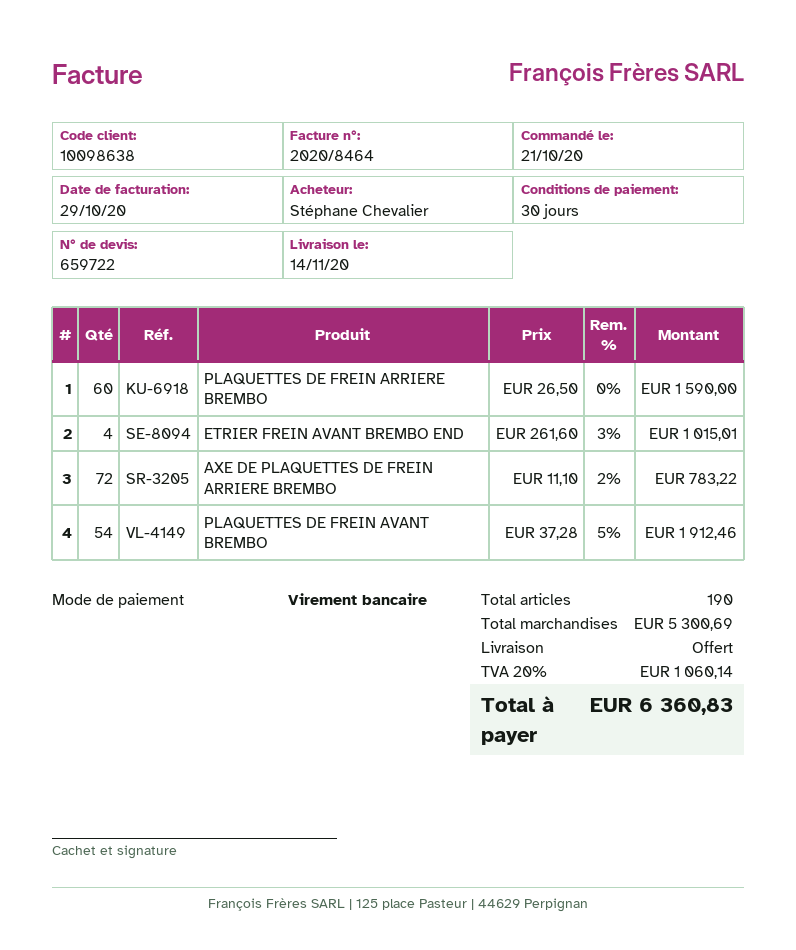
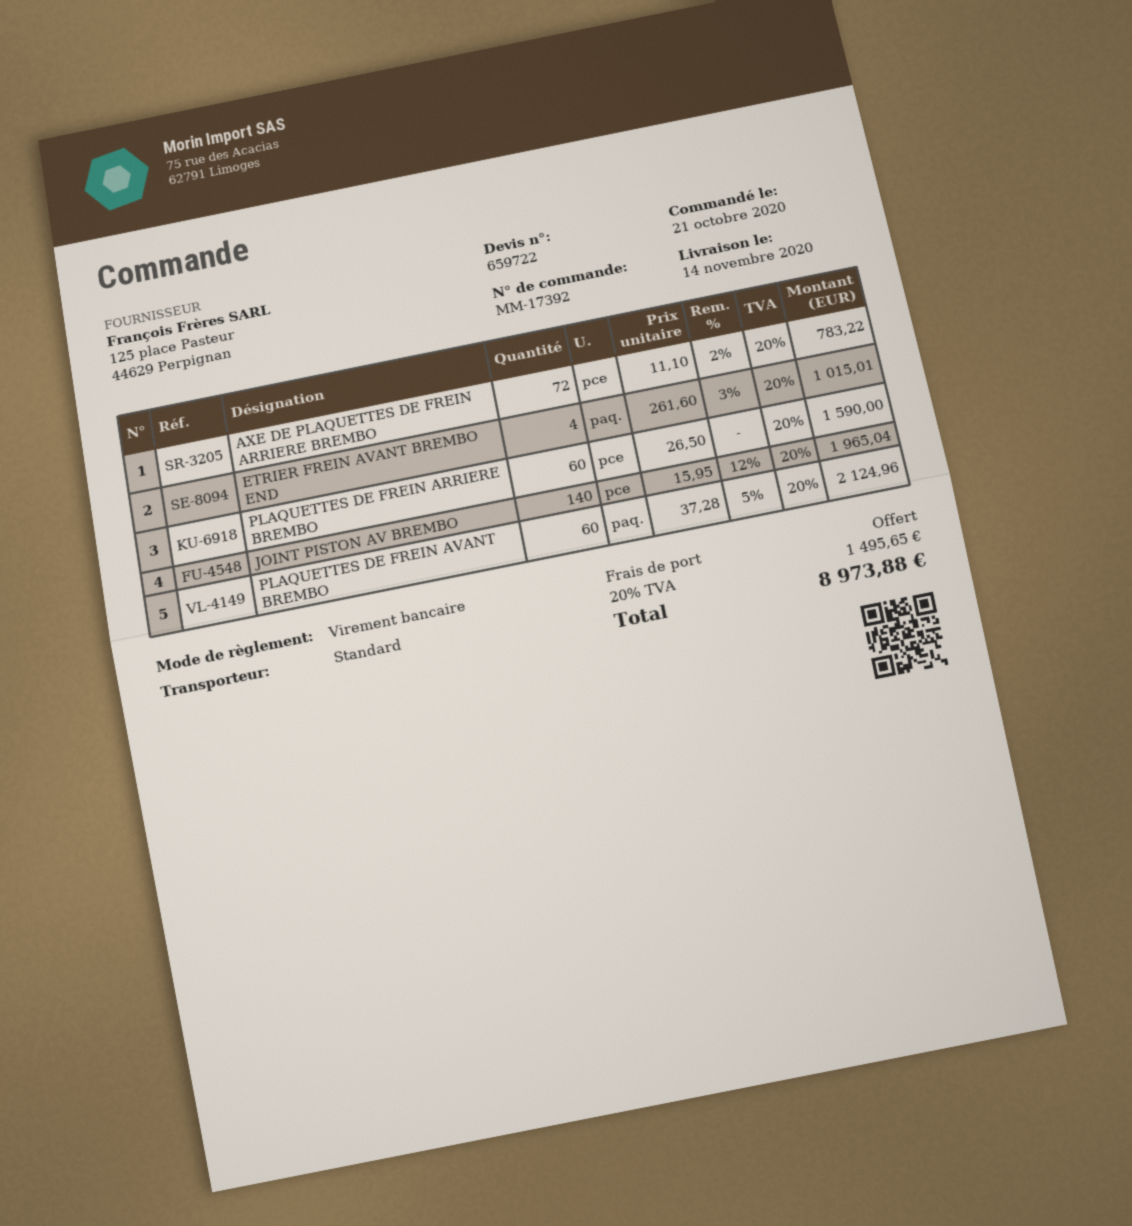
PLAQUETTES DE FREIN AVANT BREMBO: 54 x 37.28 - 5% = 1912.46 -> 60 x 37.28 - 5% = 2124.96
JOINT PISTON AV BREMBO: none -> 140 x 15.95 - 12% = 1965.04
tax: 20% = 1060.14 -> 20% = 1495.65
total: 6360.83 -> 8973.88

